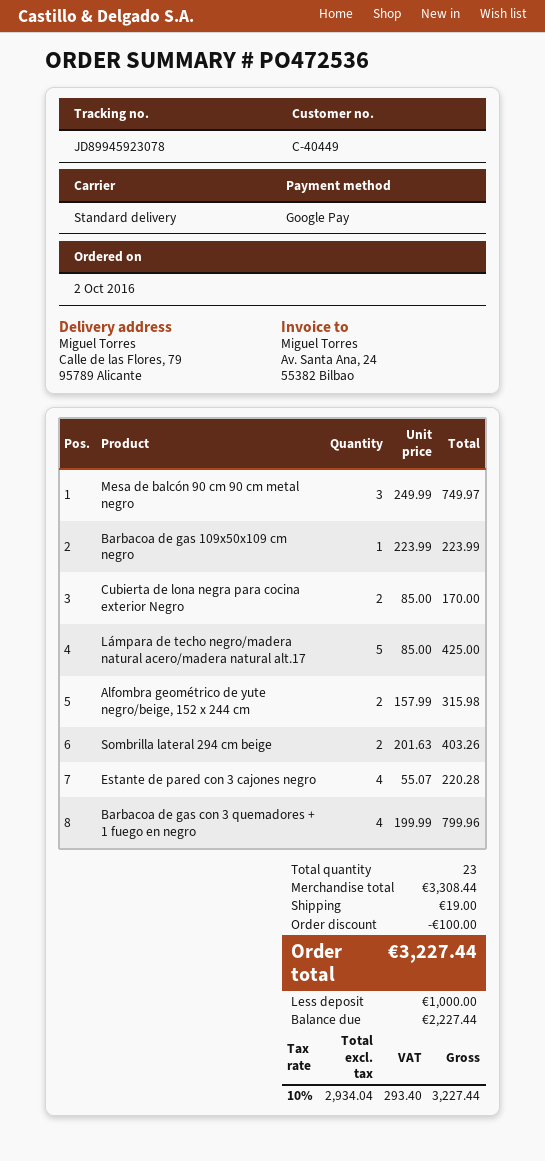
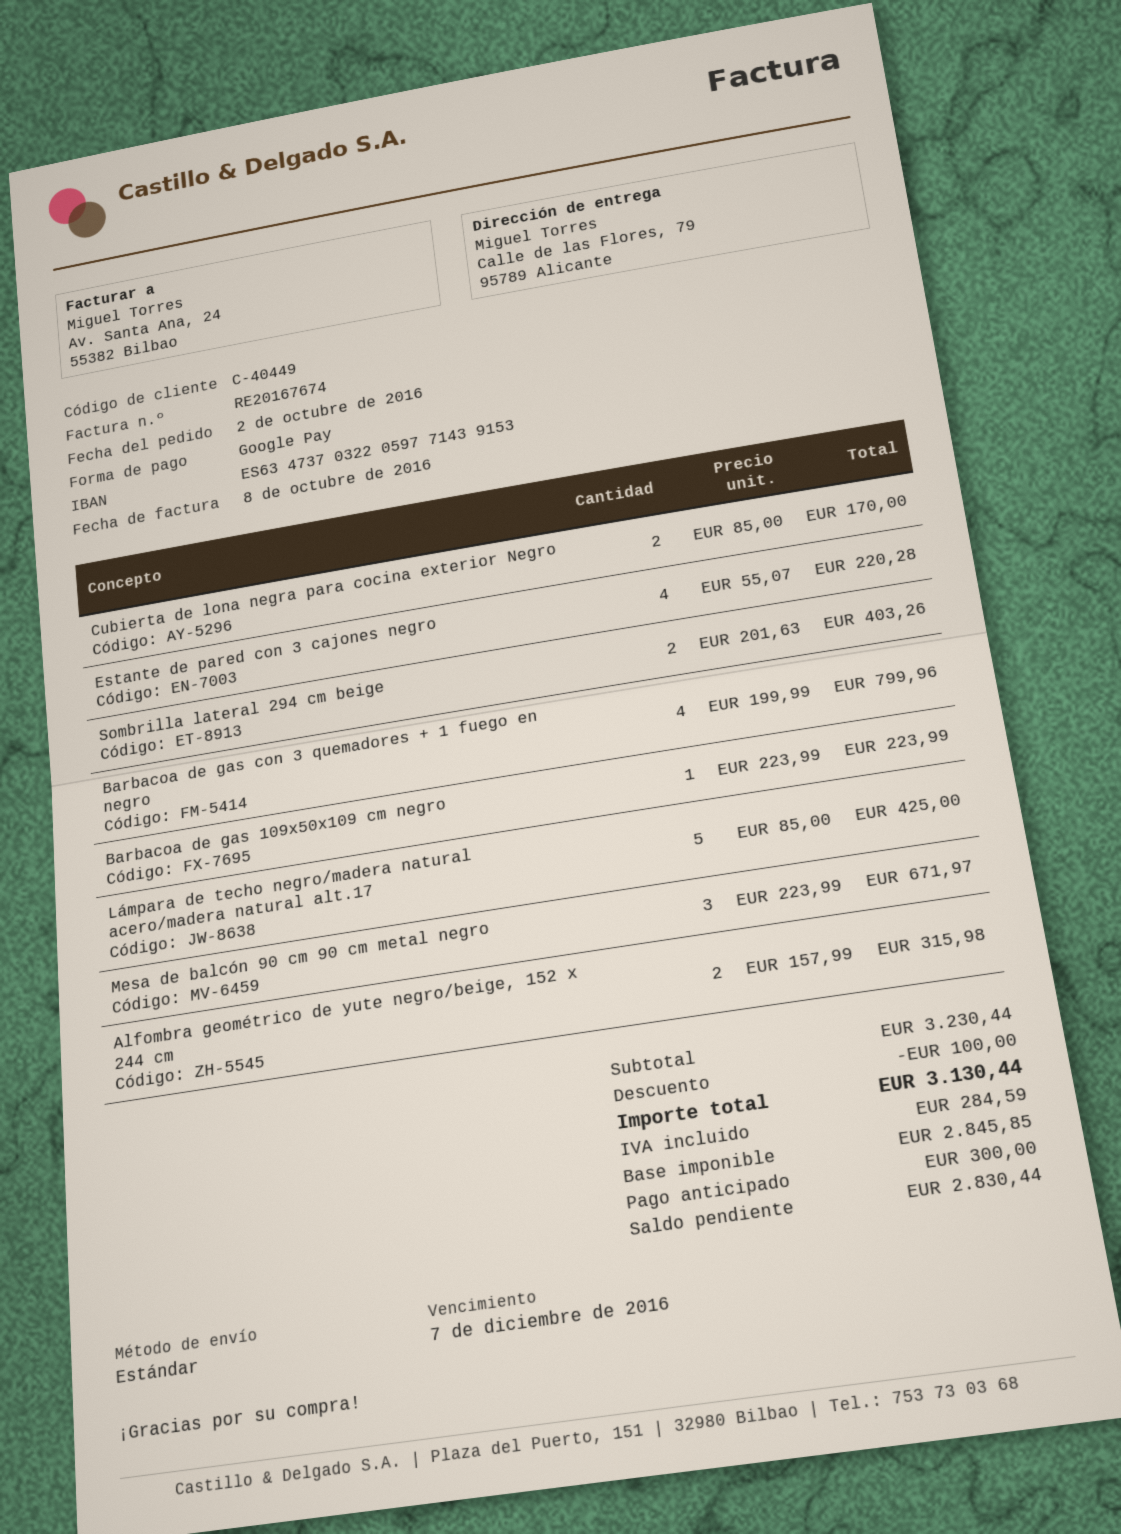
Mesa de balcón 90 cm 90 cm metal negro: 3 x 249.99 = 749.97 -> 3 x 223.99 = 671.97
subtotal: 3308.44 -> 3230.44
shipping: 19.00 -> none
net: 2934.04 -> 2845.85
tax: 293.40 -> 284.59
total: 3227.44 -> 3130.44
deposit: 1000.00 -> 300.00
balance: 2227.44 -> 2830.44

